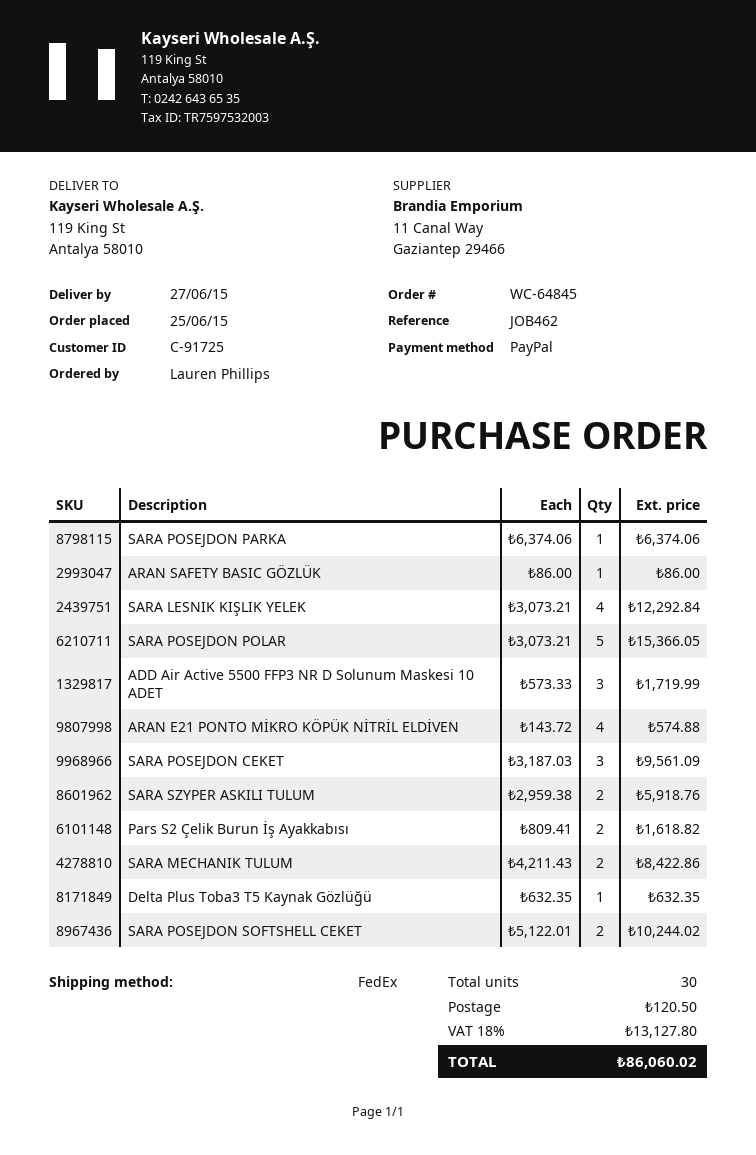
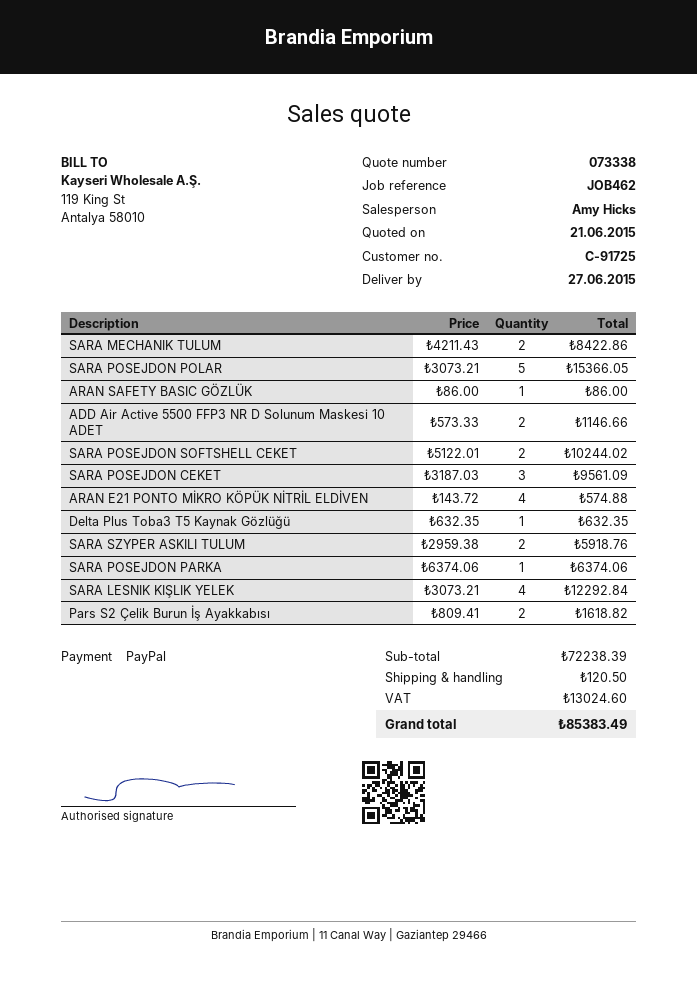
ADD Air Active 5500 FFP3 NR D Solunum Maskesi 10 ADET: 3 x 573.33 = 1719.99 -> 2 x 573.33 = 1146.66
tax: 13127.80 -> 13024.60
total: 86060.02 -> 85383.49

